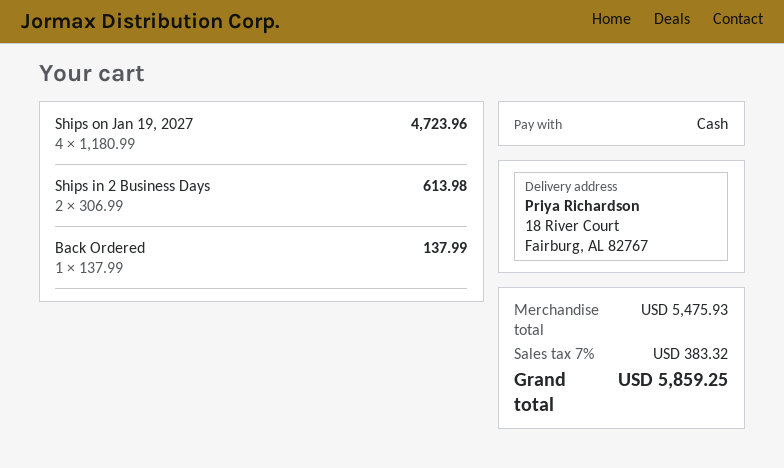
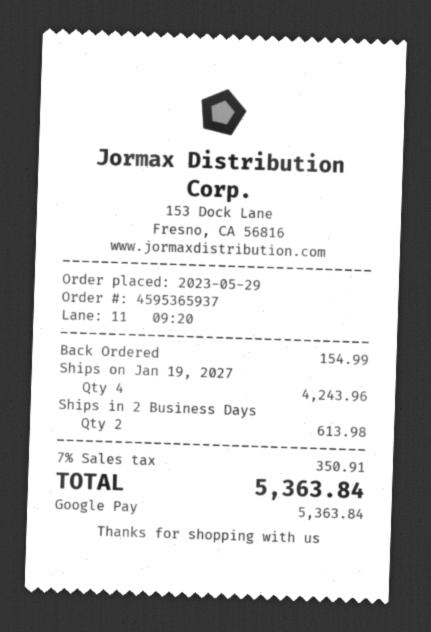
payment method: cash -> Google Pay
Ships on Jan 19, 2027: 4 for 4723.96 -> 4 for 4243.96
Back Ordered: 1 for 137.99 -> 1 for 154.99
tax: 7% = 383.32 -> 7% = 350.91
total: 5859.25 -> 5363.84

